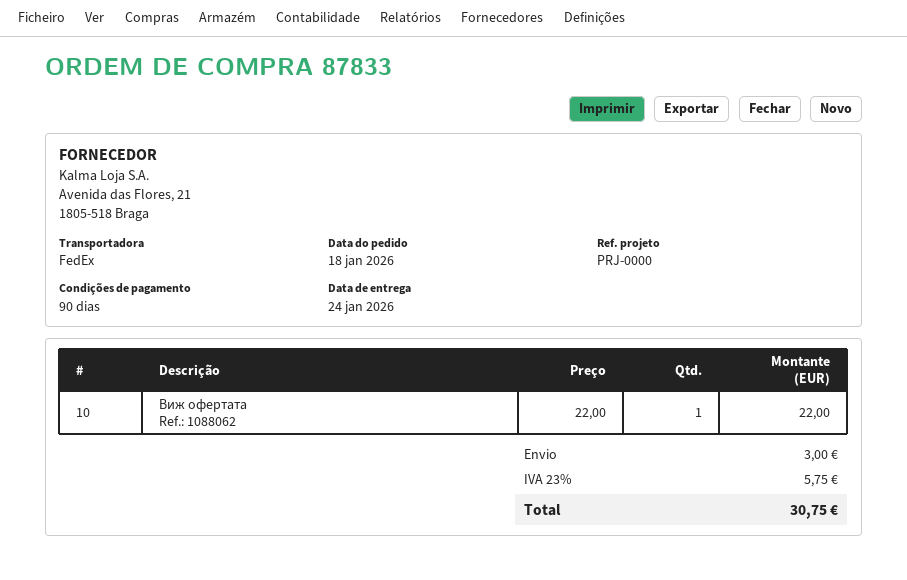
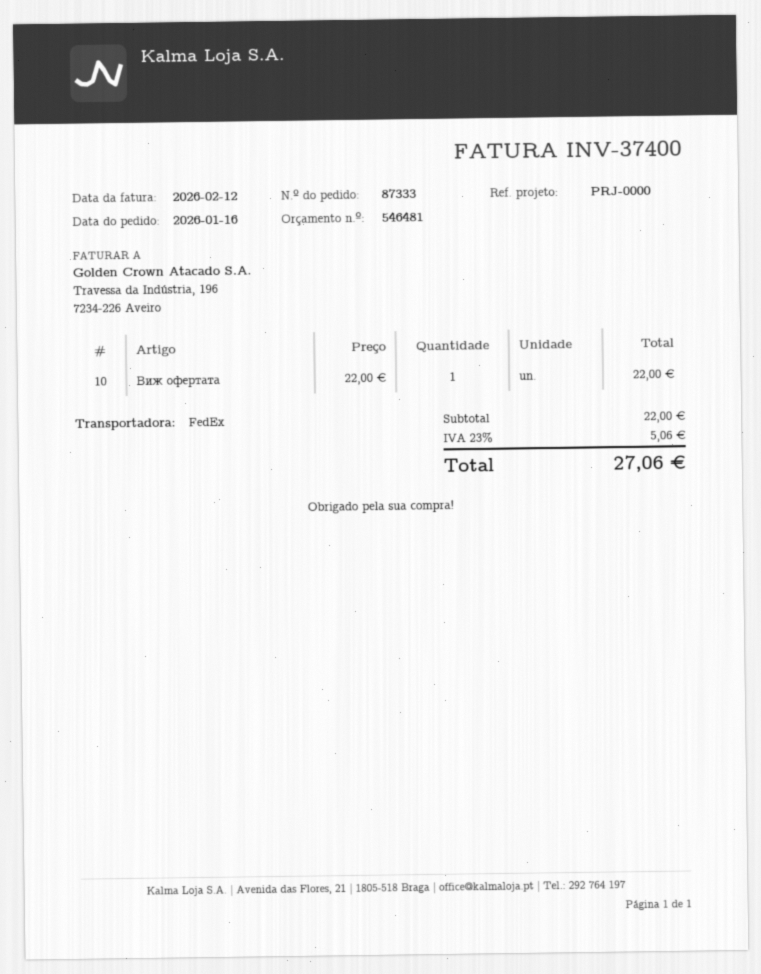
order number: 87833 -> 87333
order date: 2026-01-18 -> 2026-01-16
shipping: 3.00 -> none
tax: 23% = 5.75 -> 23% = 5.06
total: 30.75 -> 27.06

